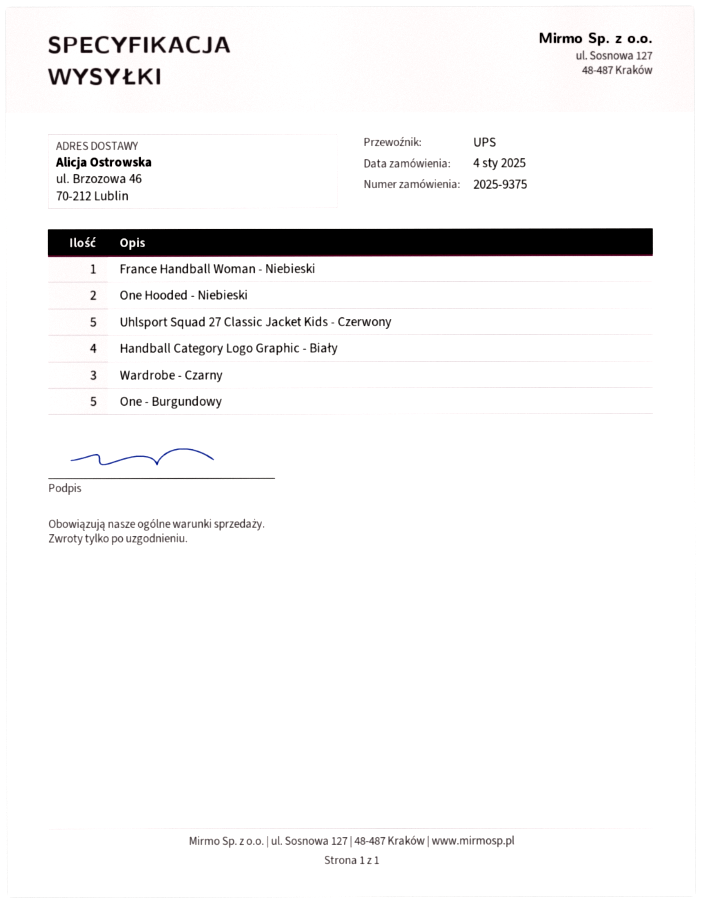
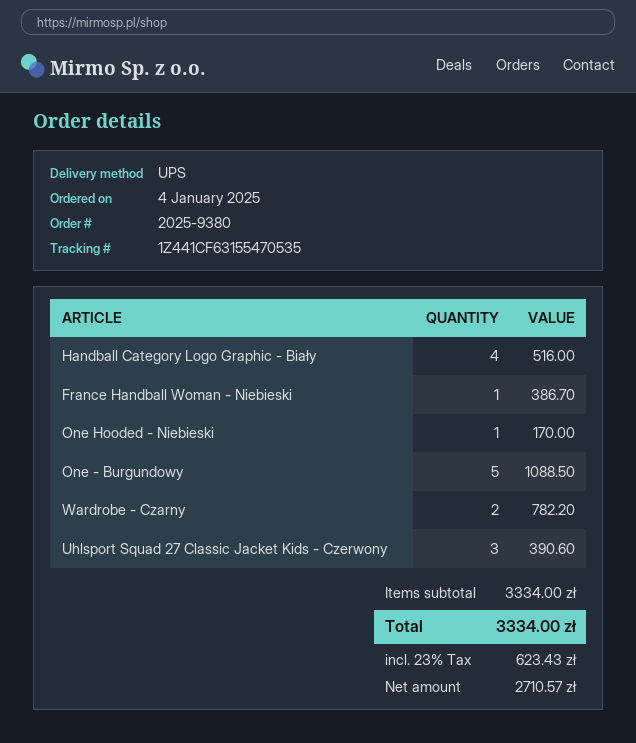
order number: 2025-9375 -> 2025-9380
One Hooded - Niebieski: 2 -> 1
Uhlsport Squad 27 Classic Jacket Kids - Czerwony: 5 -> 3
Wardrobe - Czarny: 3 -> 2

